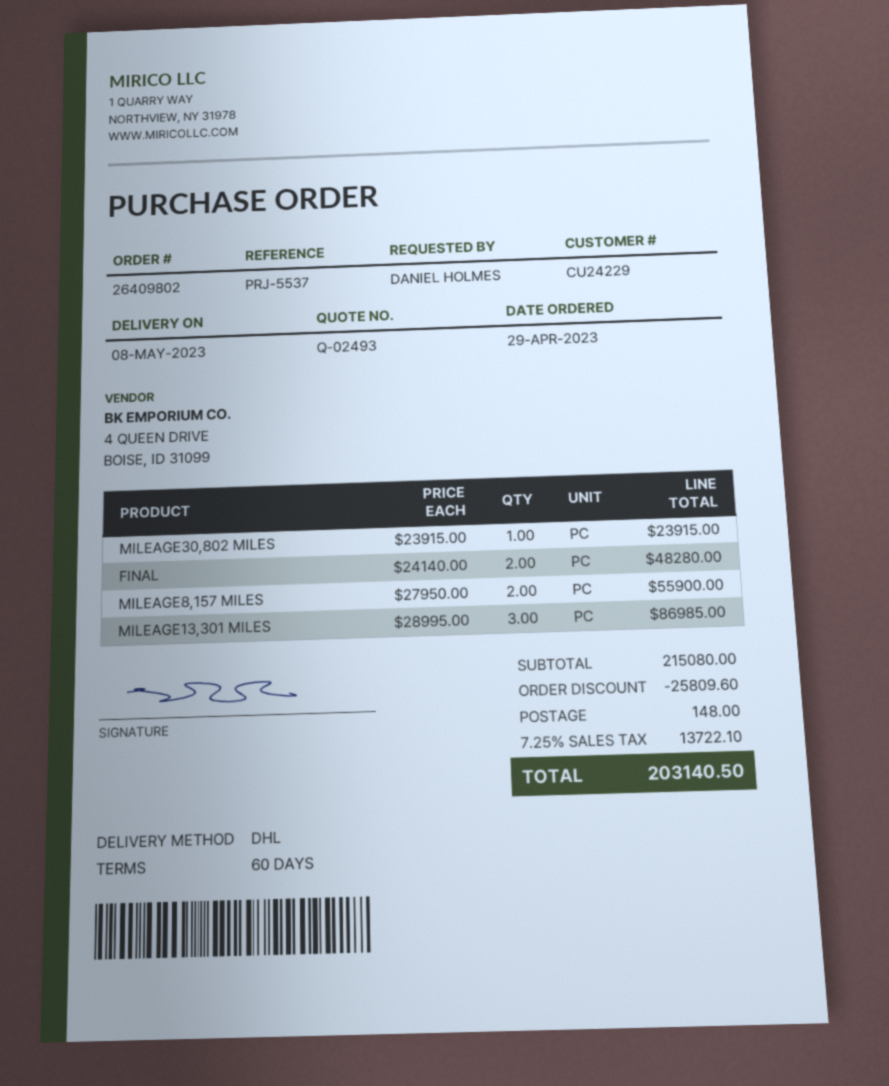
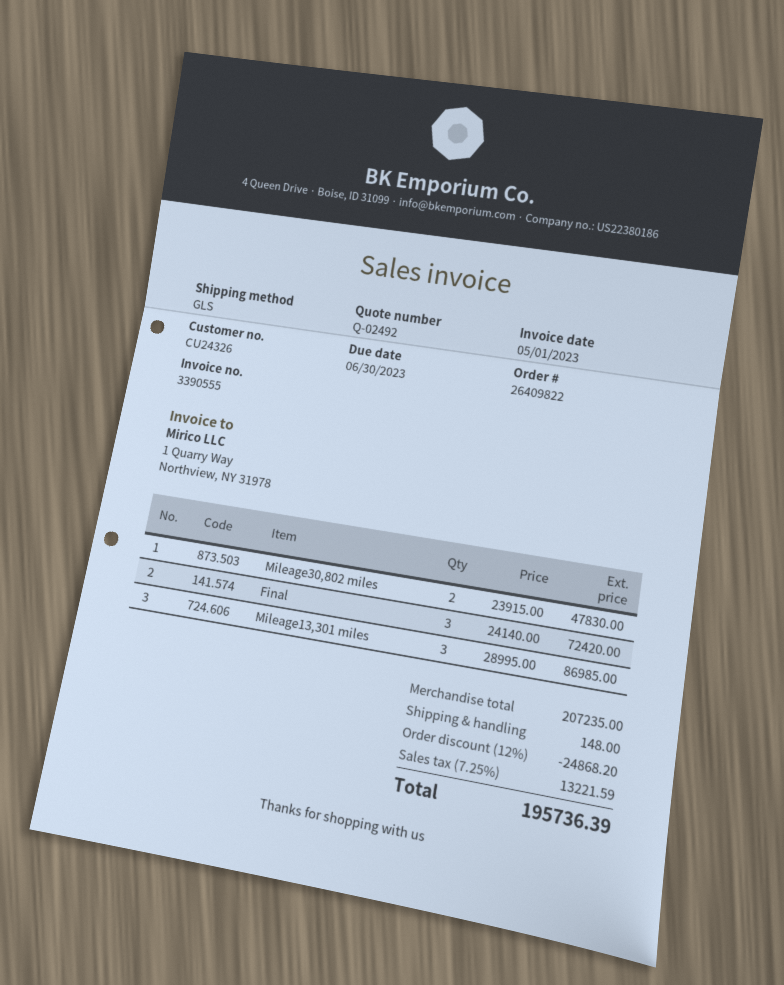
quote number: Q-02493 -> Q-02492
order number: 26409802 -> 26409822
customer number: CU24229 -> CU24326
shipping method: DHL -> GLS
MILEAGE30,802 MILES: 1 x 23915.00 = 23915.00 -> 2 x 23915.00 = 47830.00
FINAL: 2 x 24140.00 = 48280.00 -> 3 x 24140.00 = 72420.00
MILEAGE8,157 MILES: 2 x 27950.00 = 55900.00 -> none
subtotal: 215080.00 -> 207235.00
discount: 25809.60 -> 24868.20
tax: 7.25% = 13722.10 -> 7.25% = 13221.59
total: 203140.50 -> 195736.39

